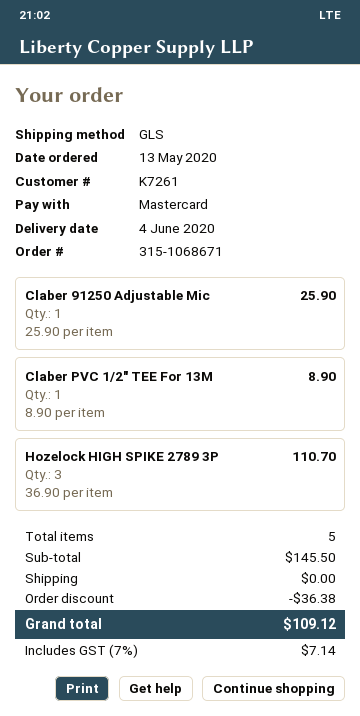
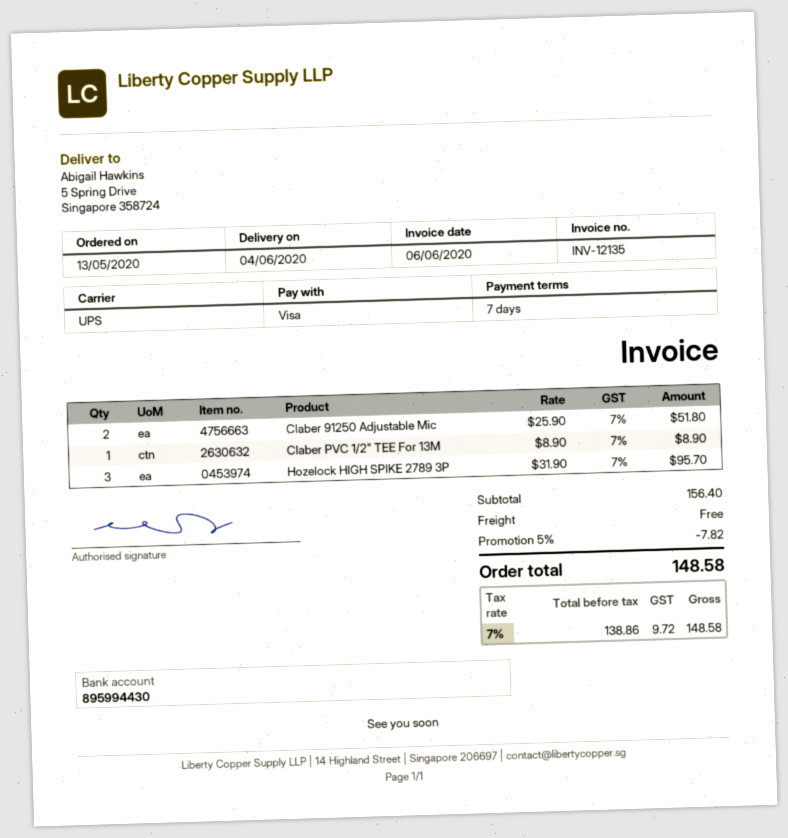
payment method: Mastercard -> Visa
shipping method: GLS -> UPS
Claber 91250 Adjustable Mic: 1 x 25.90 = 25.90 -> 2 x 25.90 = 51.80
Hozelock HIGH SPIKE 2789 3P: 3 x 36.90 = 110.70 -> 3 x 31.90 = 95.70
subtotal: 145.50 -> 156.40
discount: 36.38 -> 7.82
tax: 7% = 7.14 -> 7% = 9.72
total: 109.12 -> 148.58

